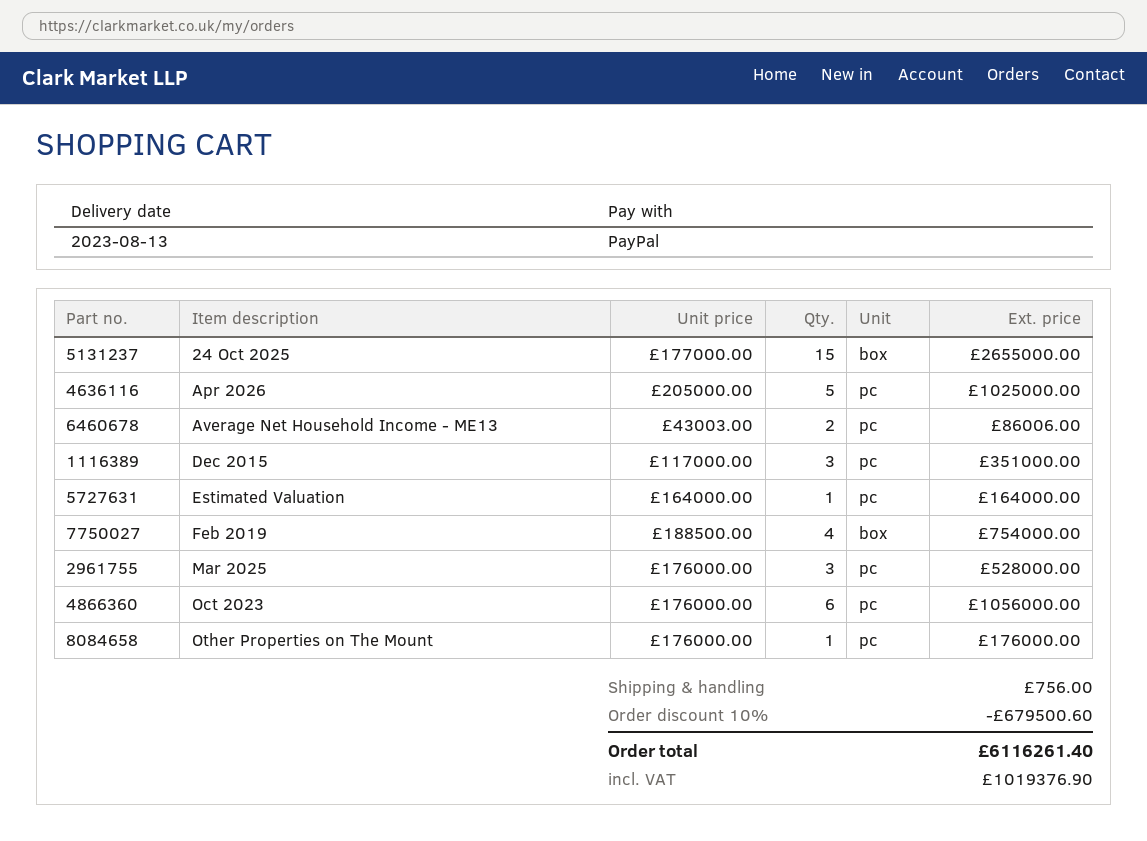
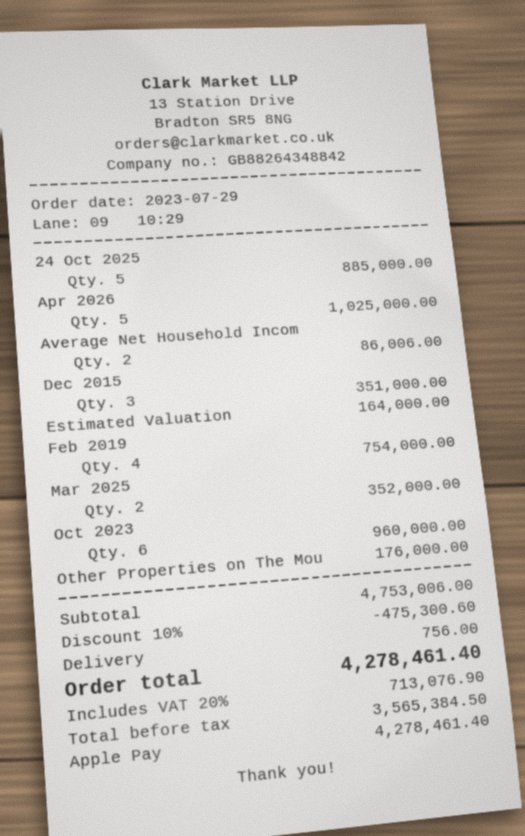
payment method: PayPal -> Apple Pay
24 Oct 2025: 15 for 2655000.00 -> 5 for 885000.00
Mar 2025: 3 for 528000.00 -> 2 for 352000.00
Oct 2023: 6 for 1056000.00 -> 6 for 960000.00
discount: 10% = 679500.60 -> 10% = 475300.60
tax: 1019376.90 -> 713076.90
total: 6116261.40 -> 4278461.40

